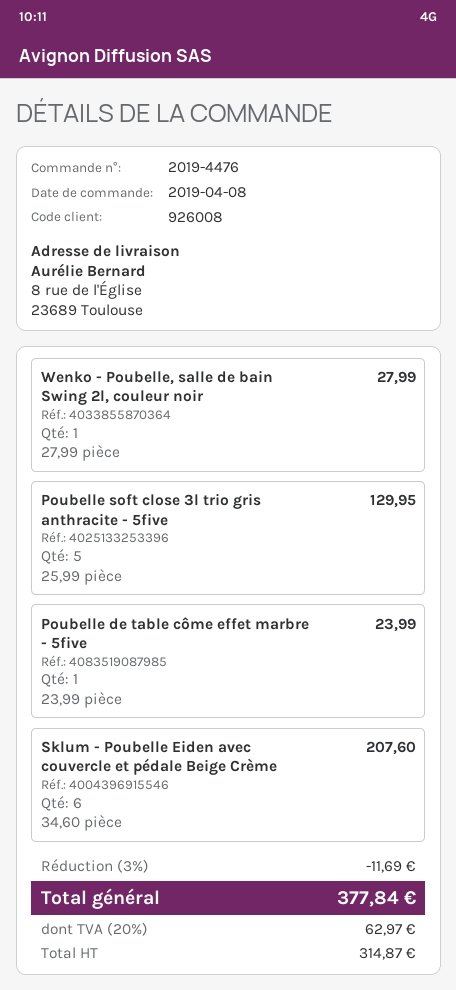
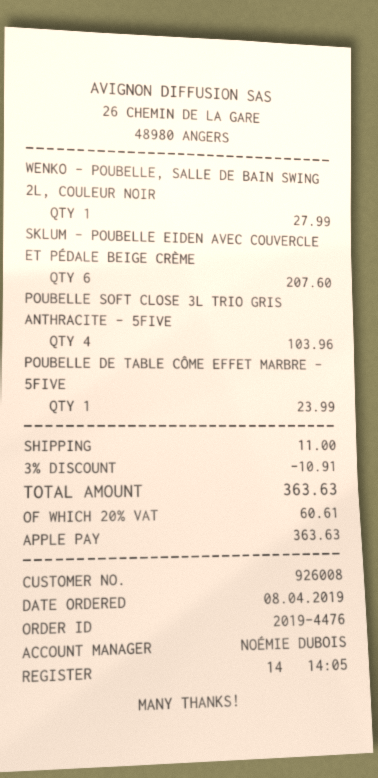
Poubelle soft close 3l trio gris anthracite - 5five: 5 for 129.95 -> 4 for 103.96
discount: 3% = 11.69 -> 3% = 10.91
shipping: none -> 11.00
tax: 20% = 62.97 -> 20% = 60.61
total: 377.84 -> 363.63

